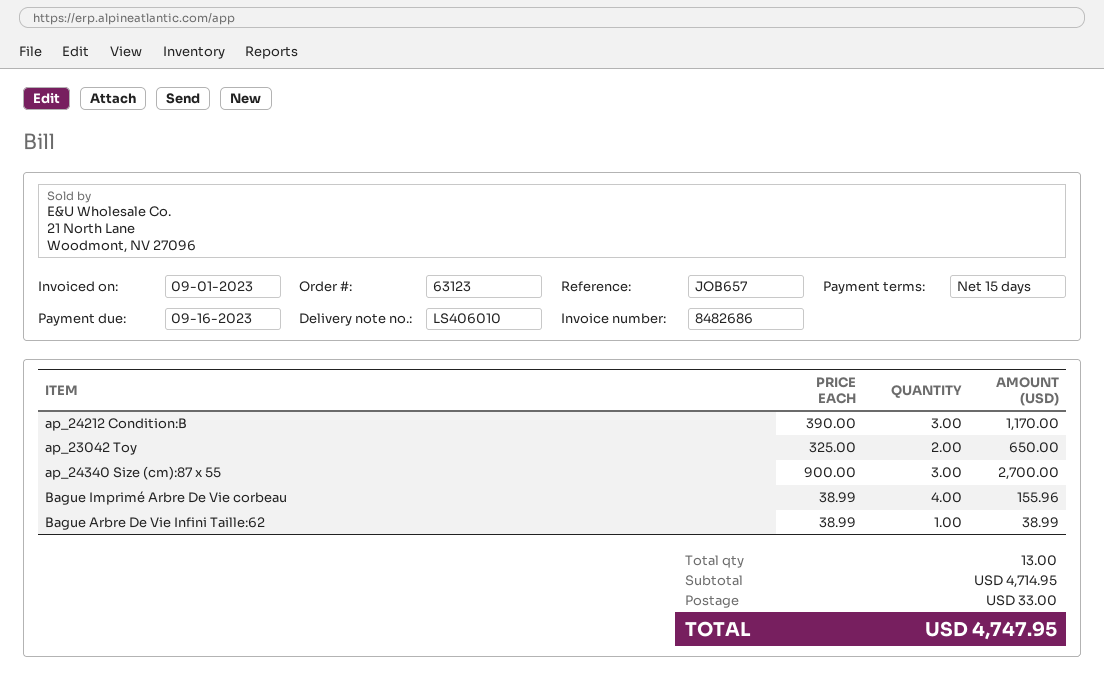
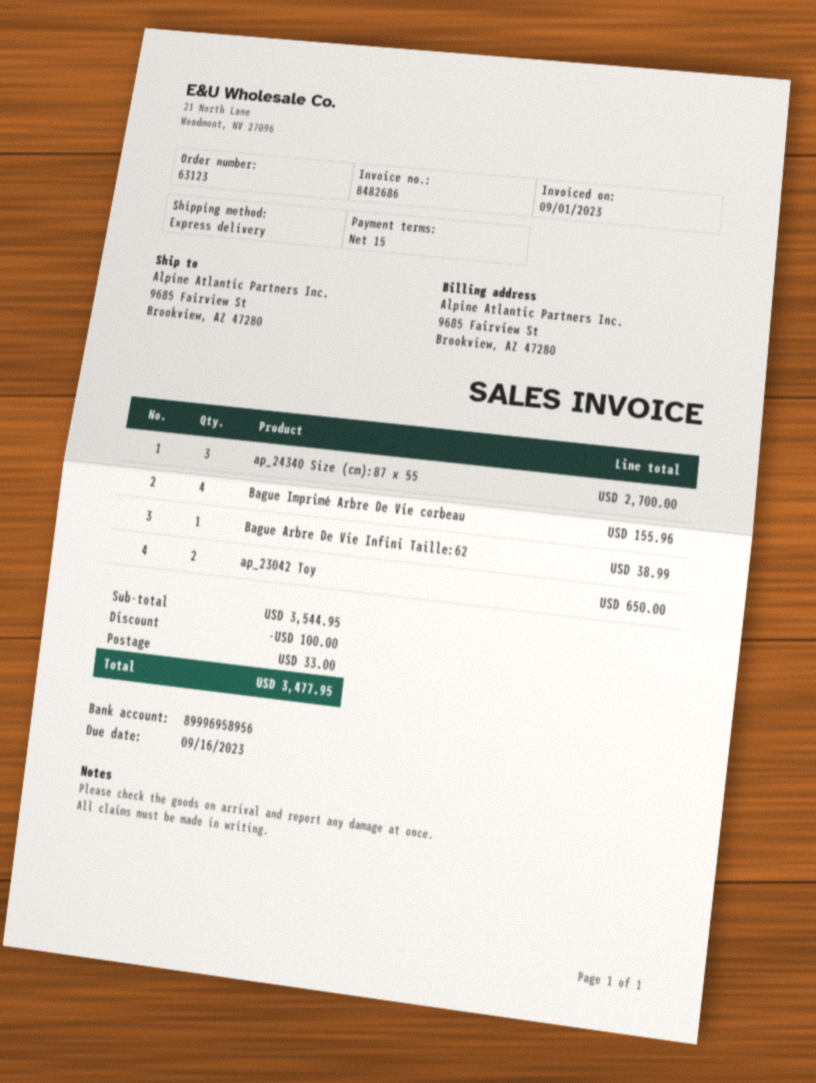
ap_24212 Condition:B: 3 for 1170.00 -> none
subtotal: 4714.95 -> 3544.95
discount: none -> 100.00
total: 4747.95 -> 3477.95

